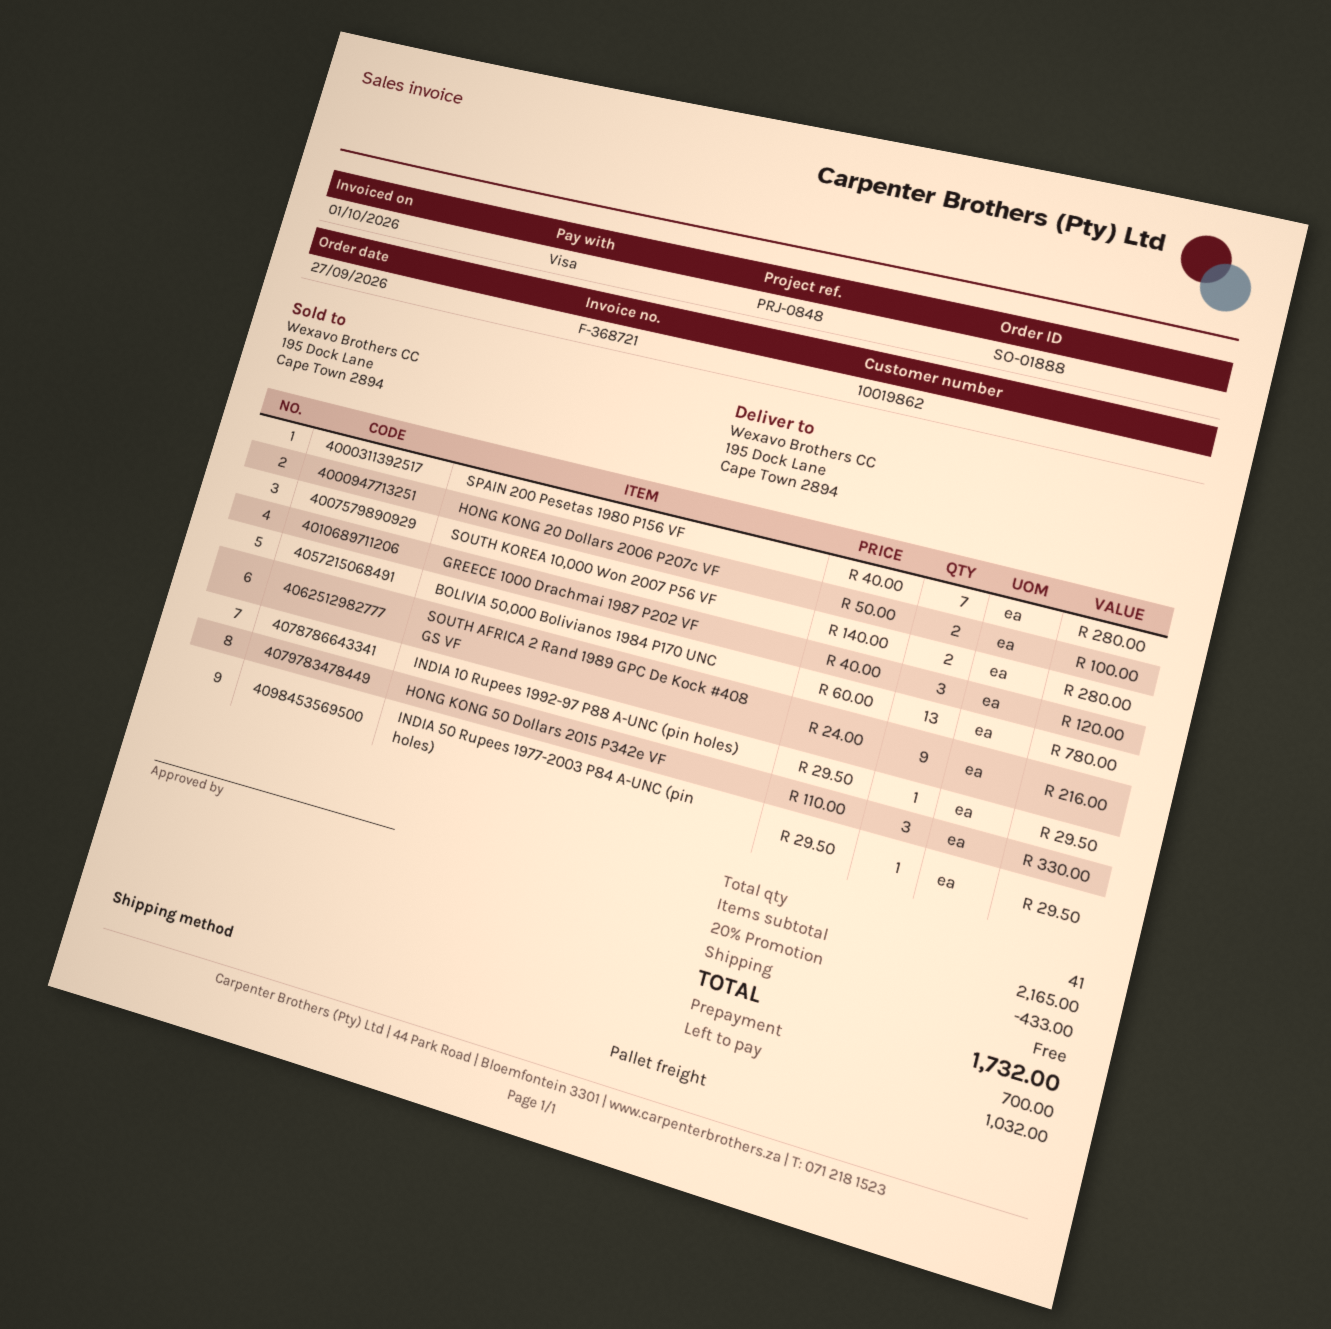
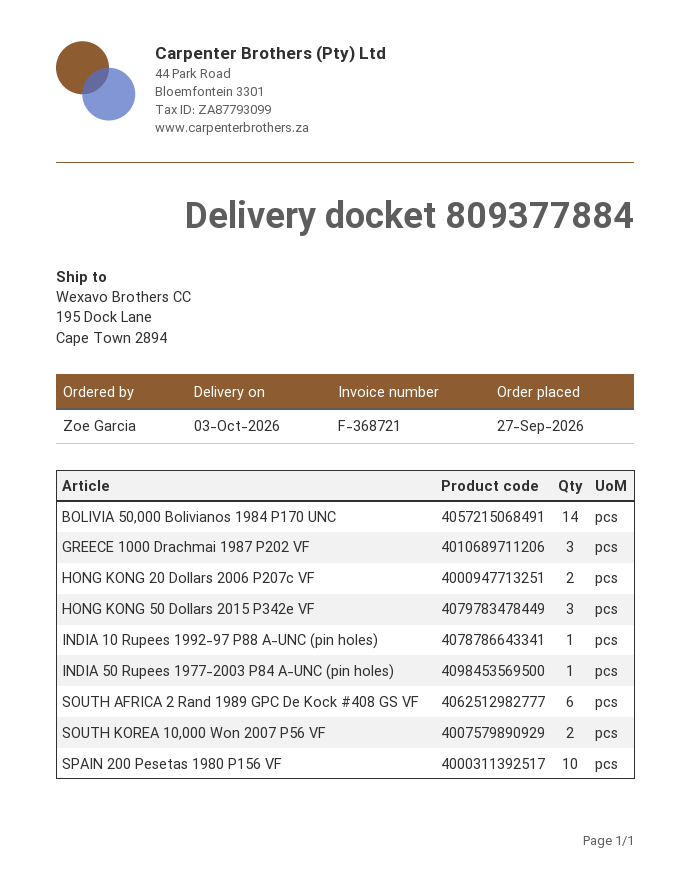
SPAIN 200 Pesetas 1980 P156 VF: 7 -> 10
BOLIVIA 50,000 Bolivianos 1984 P170 UNC: 13 -> 14
SOUTH AFRICA 2 Rand 1989 GPC De Kock #408 GS VF: 9 -> 6

